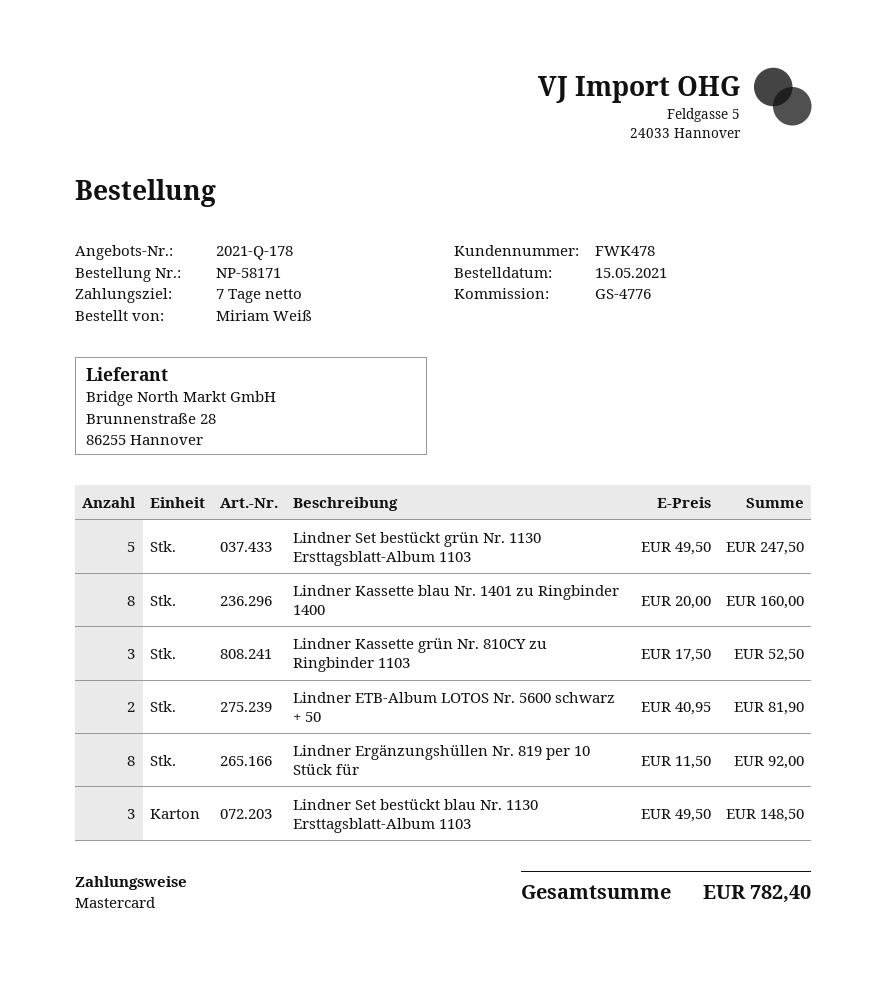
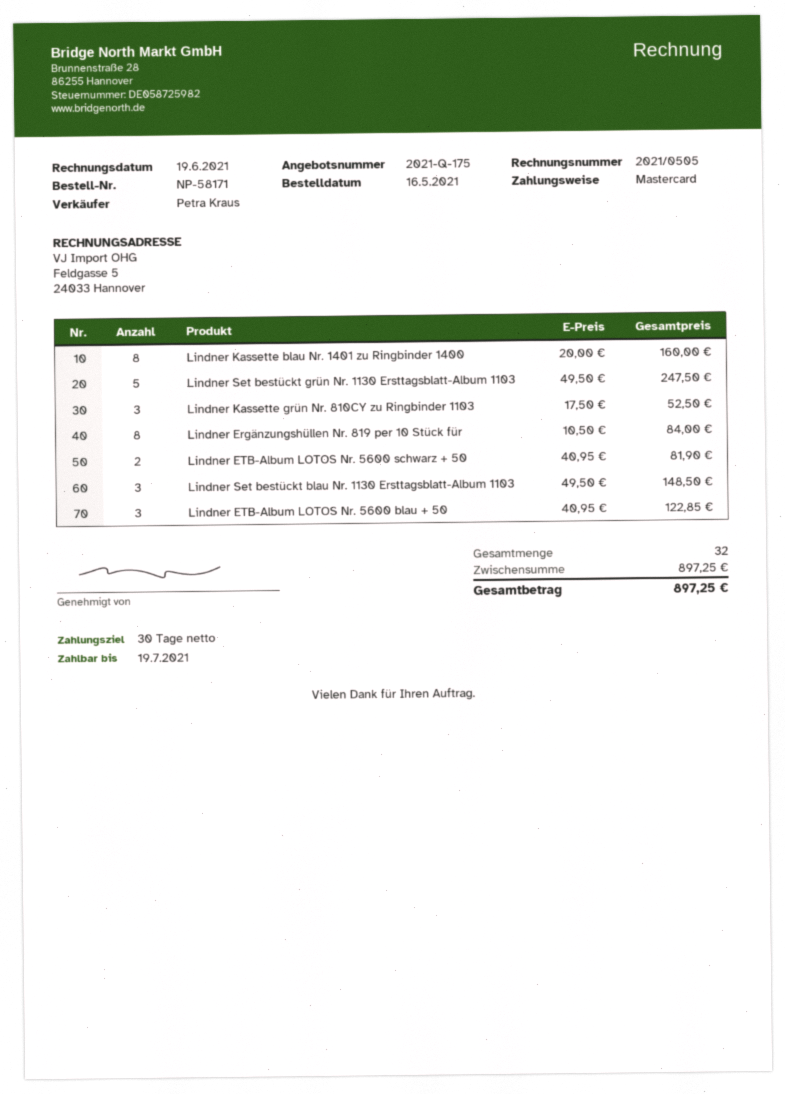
quote number: 2021-Q-178 -> 2021-Q-175
order date: 2021-05-15 -> 2021-05-16
payment terms: 7 days -> 30 days
Lindner Ergänzungshüllen Nr. 819 per 10 Stück für: 8 x 11.50 = 92.00 -> 8 x 10.50 = 84.00
Lindner ETB-Album LOTOS Nr. 5600 blau + 50: none -> 3 x 40.95 = 122.85
total: 782.40 -> 897.25

